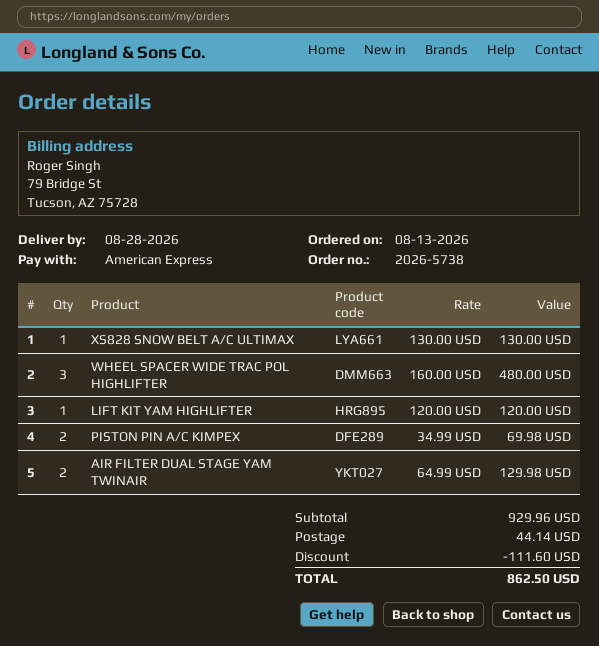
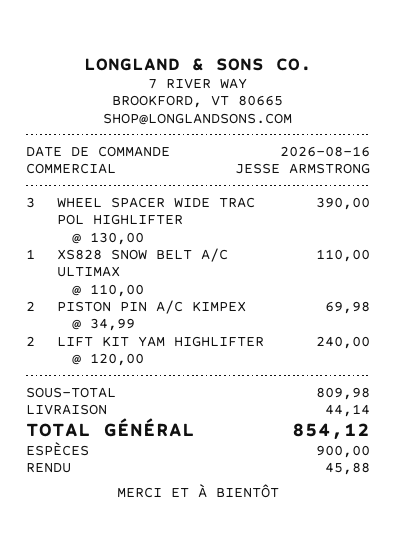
order date: 2026-08-13 -> 2026-08-16
payment method: American Express -> cash
XS828 SNOW BELT A/C ULTIMAX: 1 x 130.00 = 130.00 -> 1 x 110.00 = 110.00
WHEEL SPACER WIDE TRAC POL HIGHLIFTER: 3 x 160.00 = 480.00 -> 3 x 130.00 = 390.00
LIFT KIT YAM HIGHLIFTER: 1 x 120.00 = 120.00 -> 2 x 120.00 = 240.00
AIR FILTER DUAL STAGE YAM TWINAIR: 2 x 64.99 = 129.98 -> none
subtotal: 929.96 -> 809.98
discount: 111.60 -> none
total: 862.50 -> 854.12

